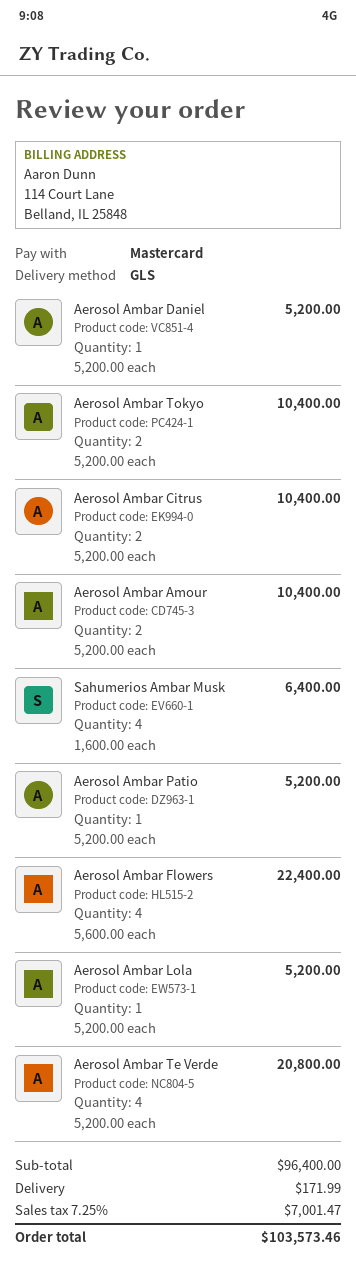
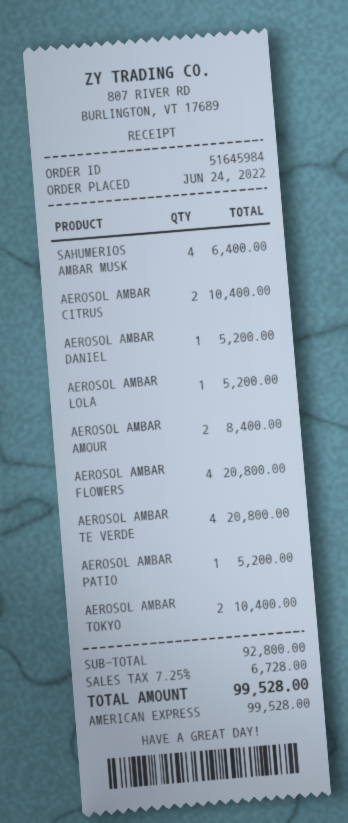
payment method: Mastercard -> American Express
Aerosol Ambar Amour: 2 for 10400.00 -> 2 for 8400.00
Aerosol Ambar Flowers: 4 for 22400.00 -> 4 for 20800.00
subtotal: 96400.00 -> 92800.00
shipping: 171.99 -> none
tax: 7.25% = 7001.47 -> 7.25% = 6728.00
total: 103573.46 -> 99528.00

